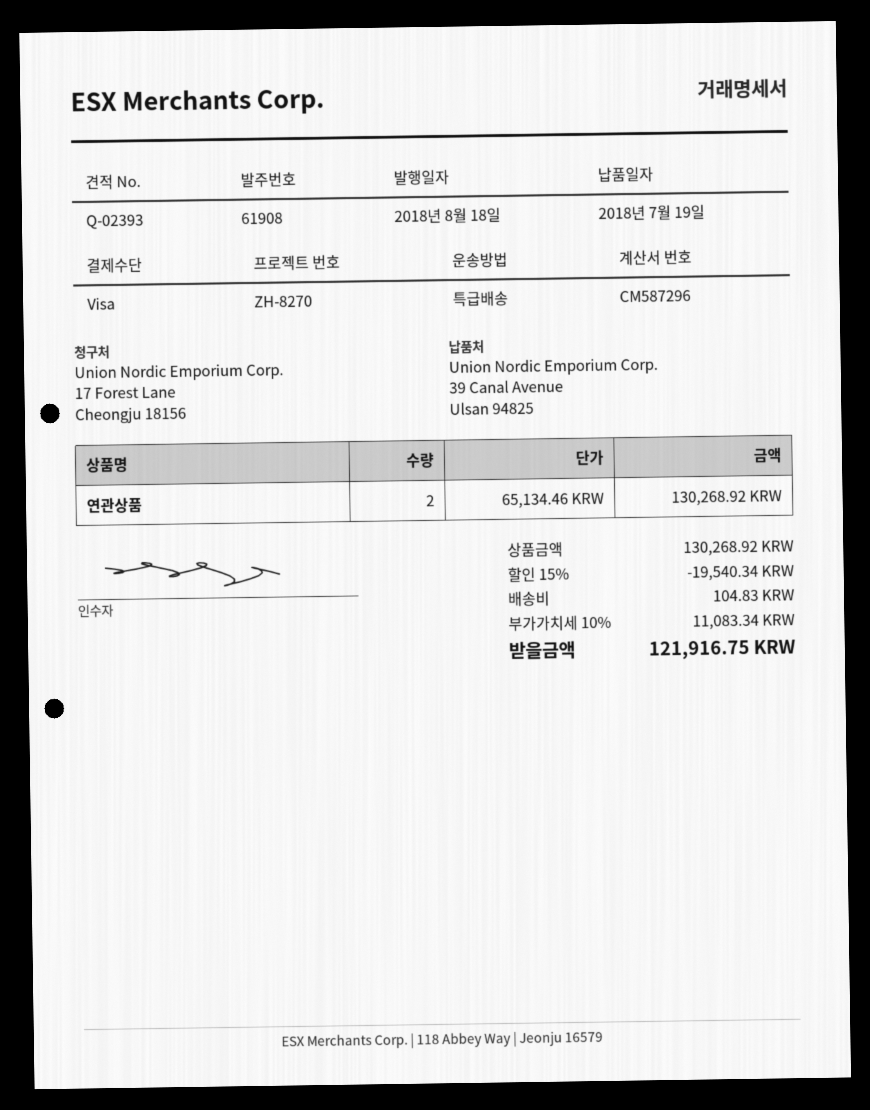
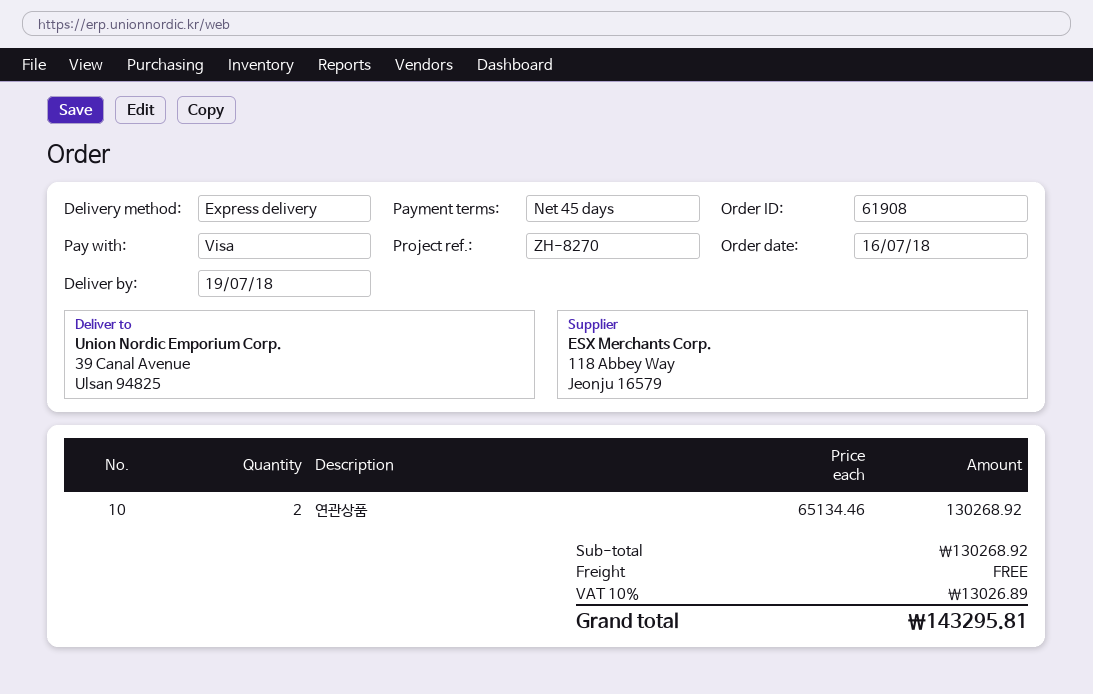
discount: 15% = 19540.34 -> none
shipping: 104.83 -> 0.00
tax: 10% = 11083.34 -> 10% = 13026.89
total: 121916.75 -> 143295.81

